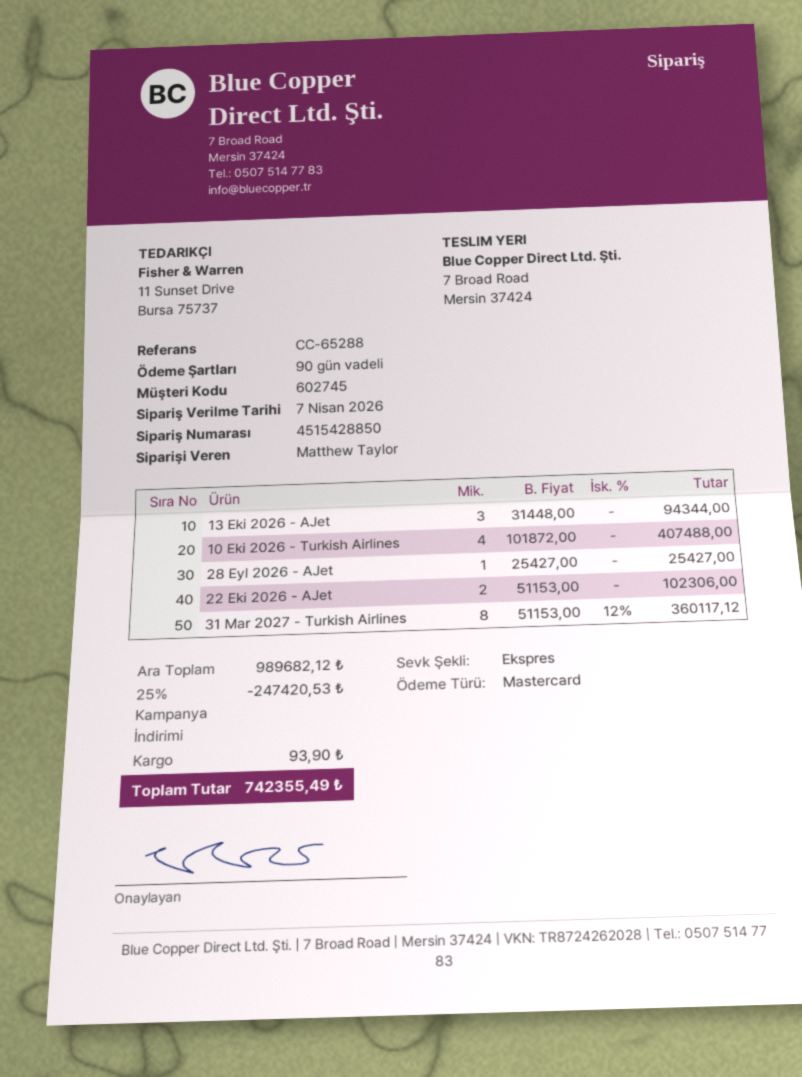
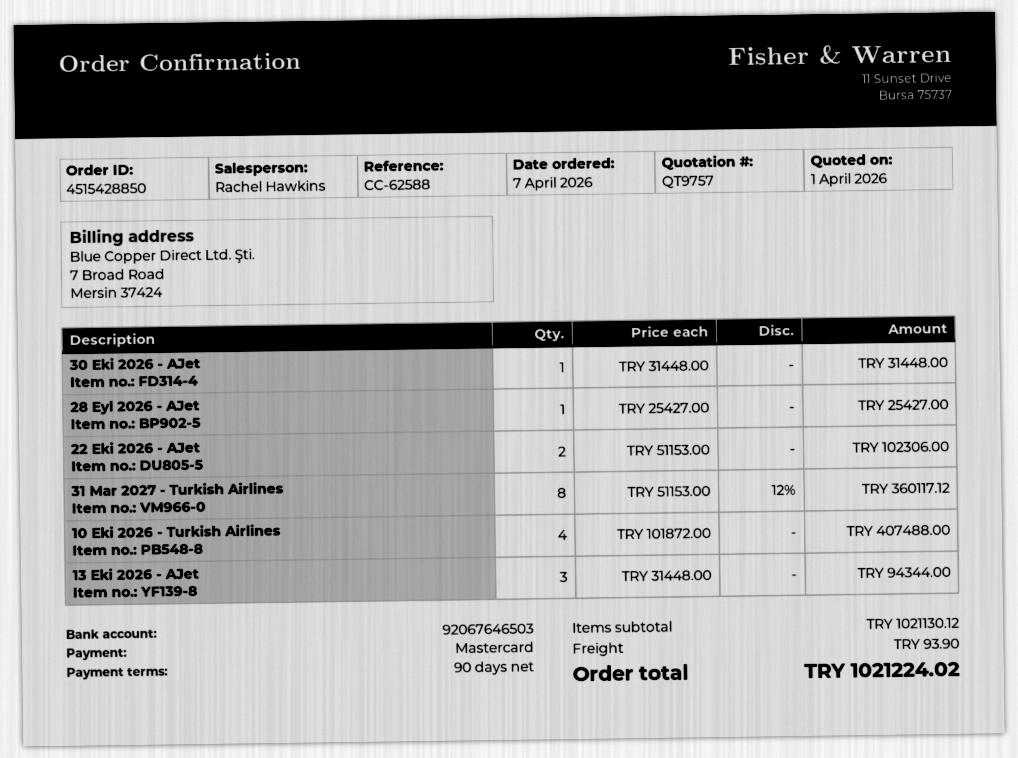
reference: CC-65288 -> CC-62588
30 Eki 2026 - AJet: none -> 1 x 31448.00 = 31448.00
subtotal: 989682.12 -> 1021130.12
discount: 25% = 247420.53 -> none
total: 742355.49 -> 1021224.02

